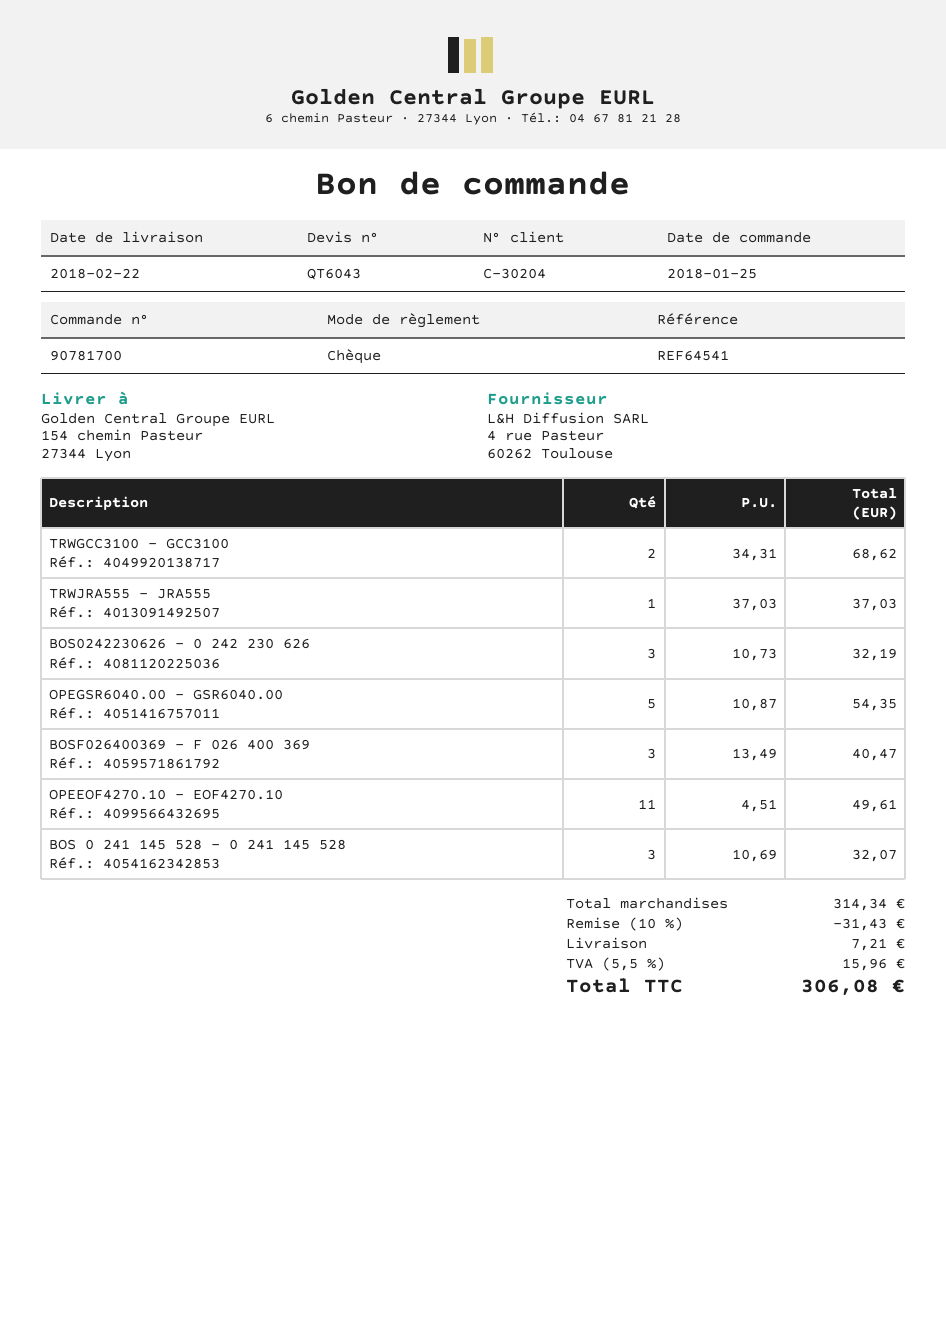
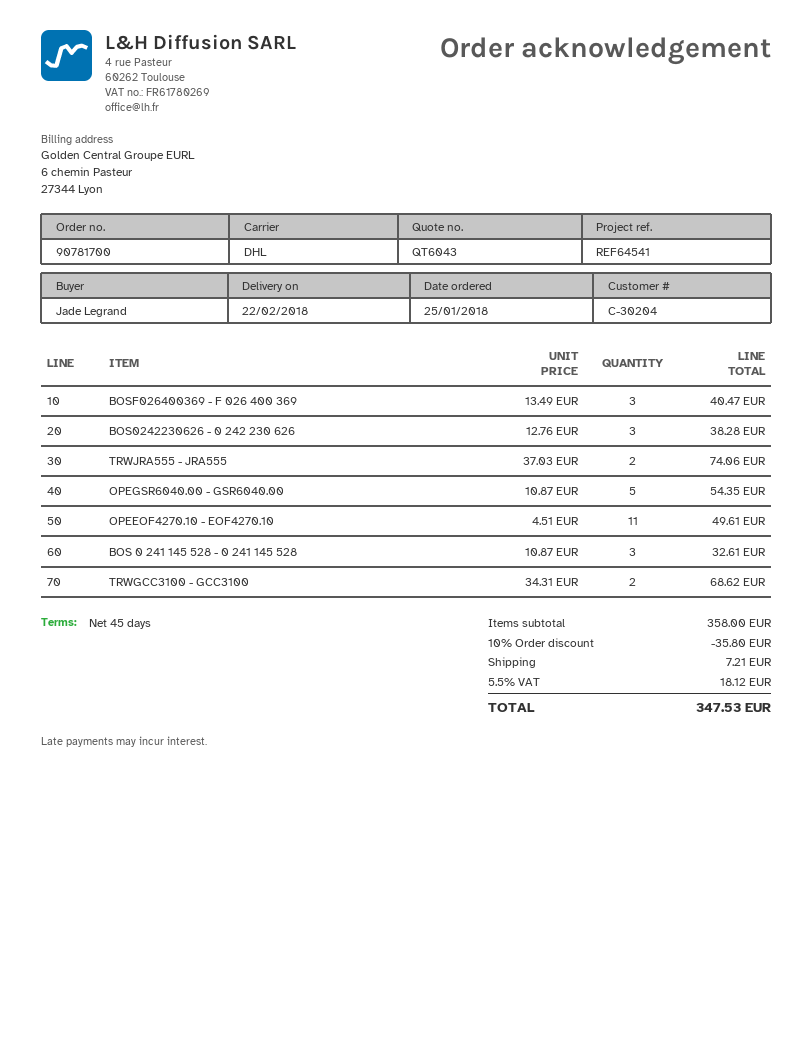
TRWJRA555 - JRA555: 1 x 37.03 = 37.03 -> 2 x 37.03 = 74.06
BOS0242230626 - 0 242 230 626: 3 x 10.73 = 32.19 -> 3 x 12.76 = 38.28
BOS 0 241 145 528 - 0 241 145 528: 3 x 10.69 = 32.07 -> 3 x 10.87 = 32.61
subtotal: 314.34 -> 358.00
discount: 10% = 31.43 -> 10% = 35.80
tax: 5.5% = 15.96 -> 5.5% = 18.12
total: 306.08 -> 347.53

